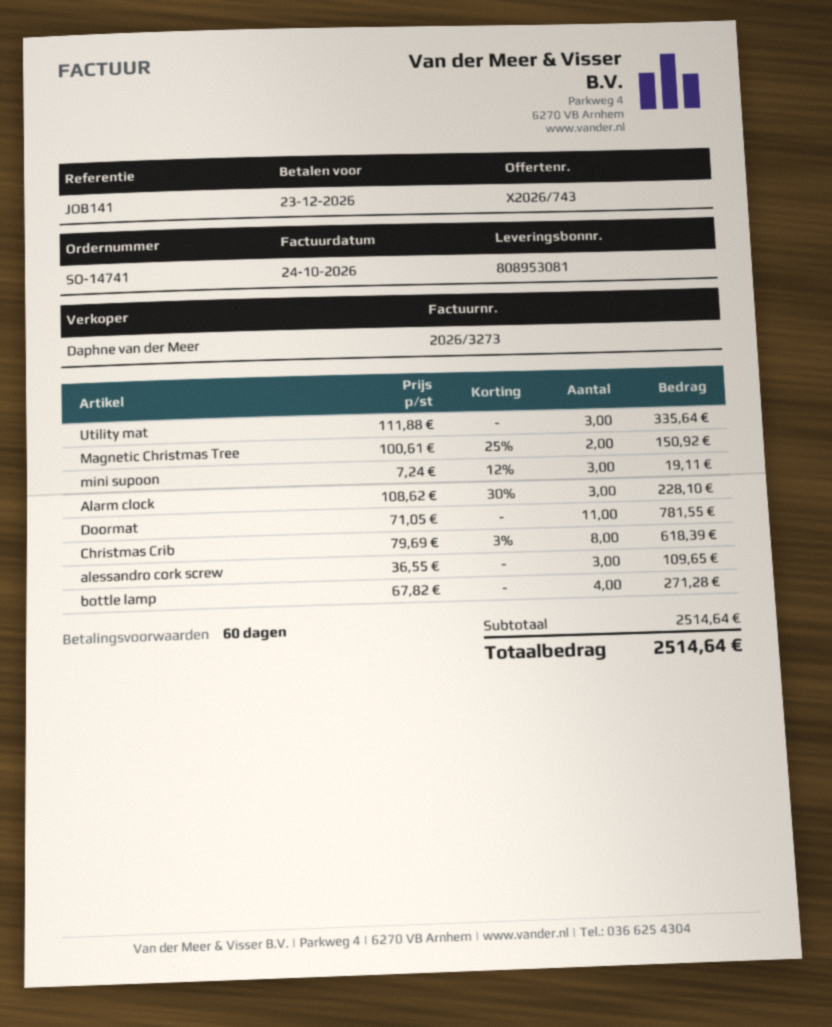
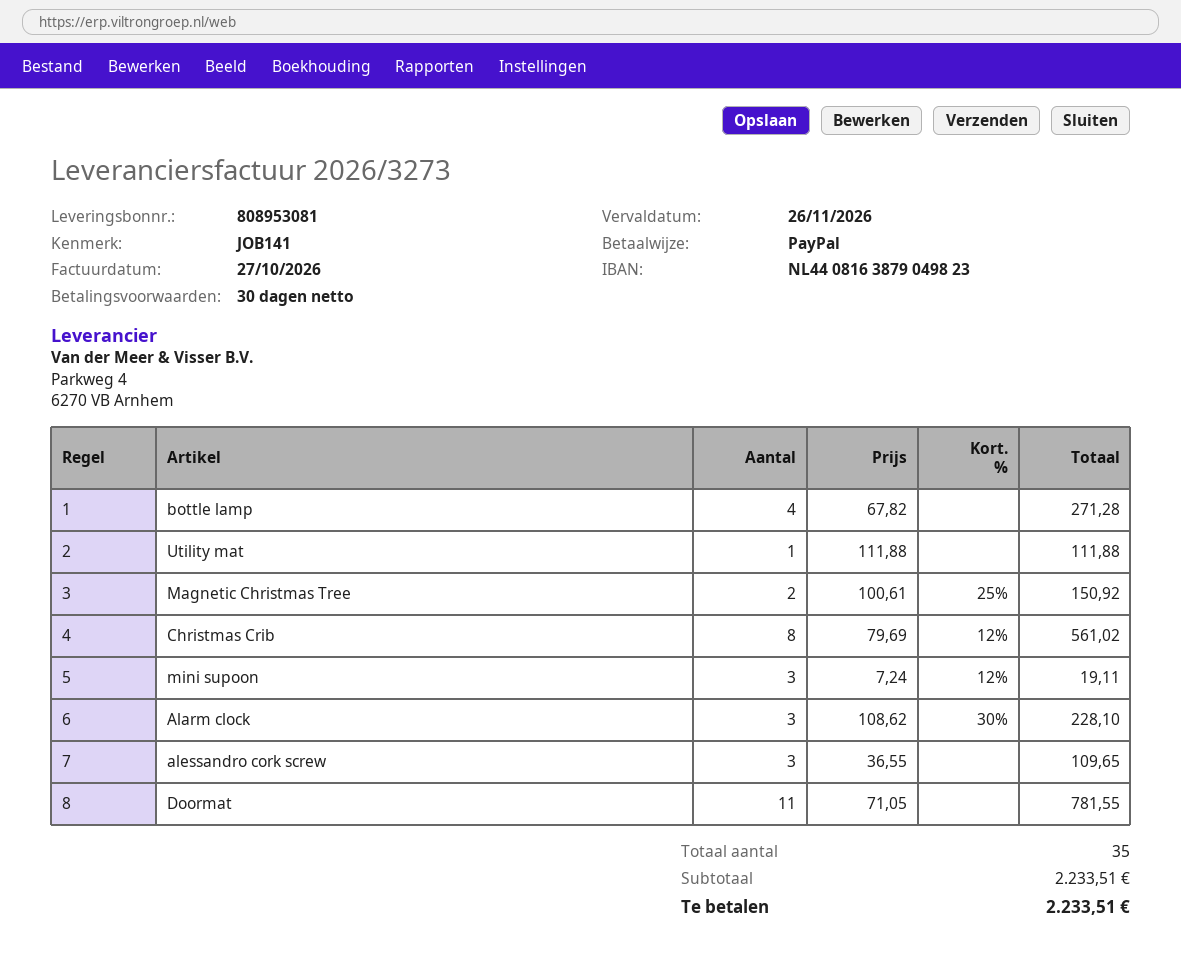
invoice date: 2026-10-24 -> 2026-10-27
payment terms: 60 days -> 30 days
due date: 2026-12-23 -> 2026-11-26
Utility mat: 3 x 111.88 = 335.64 -> 1 x 111.88 = 111.88
Christmas Crib: 8 x 79.69 - 3% = 618.39 -> 8 x 79.69 - 12% = 561.02
subtotal: 2514.64 -> 2233.51
total: 2514.64 -> 2233.51

